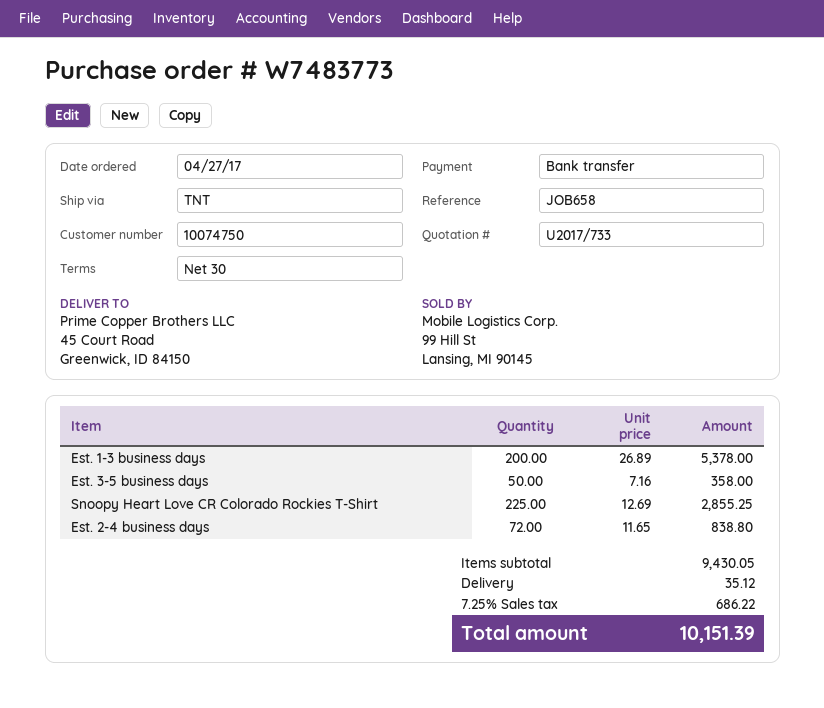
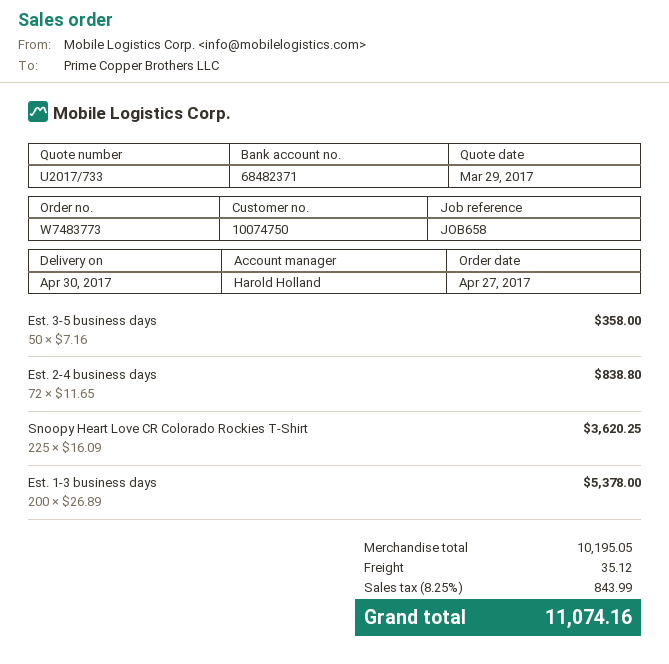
Snoopy Heart Love CR Colorado Rockies T-Shirt: 225 x 12.69 = 2855.25 -> 225 x 16.09 = 3620.25
subtotal: 9430.05 -> 10195.05
tax: 7.25% = 686.22 -> 8.25% = 843.99
total: 10151.39 -> 11074.16

